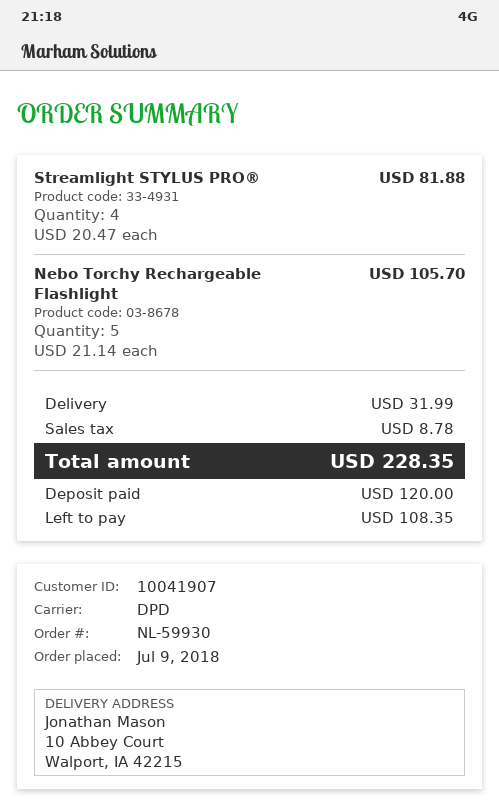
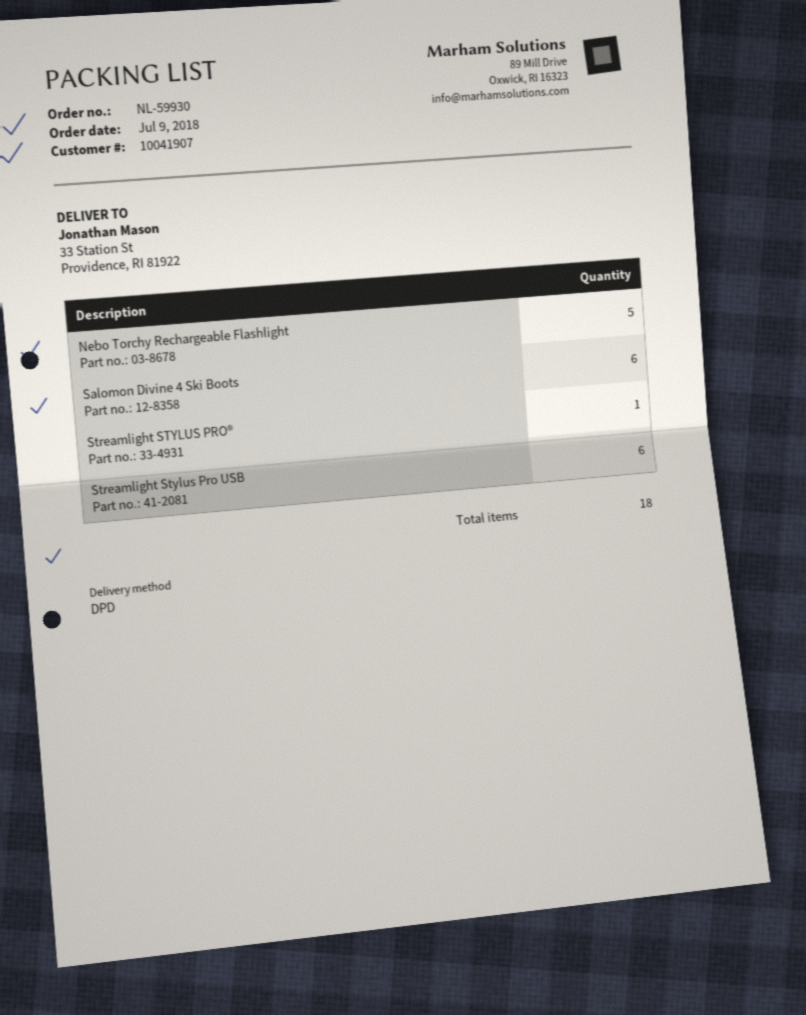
ship to: 10 Abbey Court, Walport, IA 42215 -> 33 Station St, Providence, RI 81922
Streamlight STYLUS PRO®: 4 -> 1
Salomon Divine 4 Ski Boots: none -> 6
Streamlight Stylus Pro USB: none -> 6

